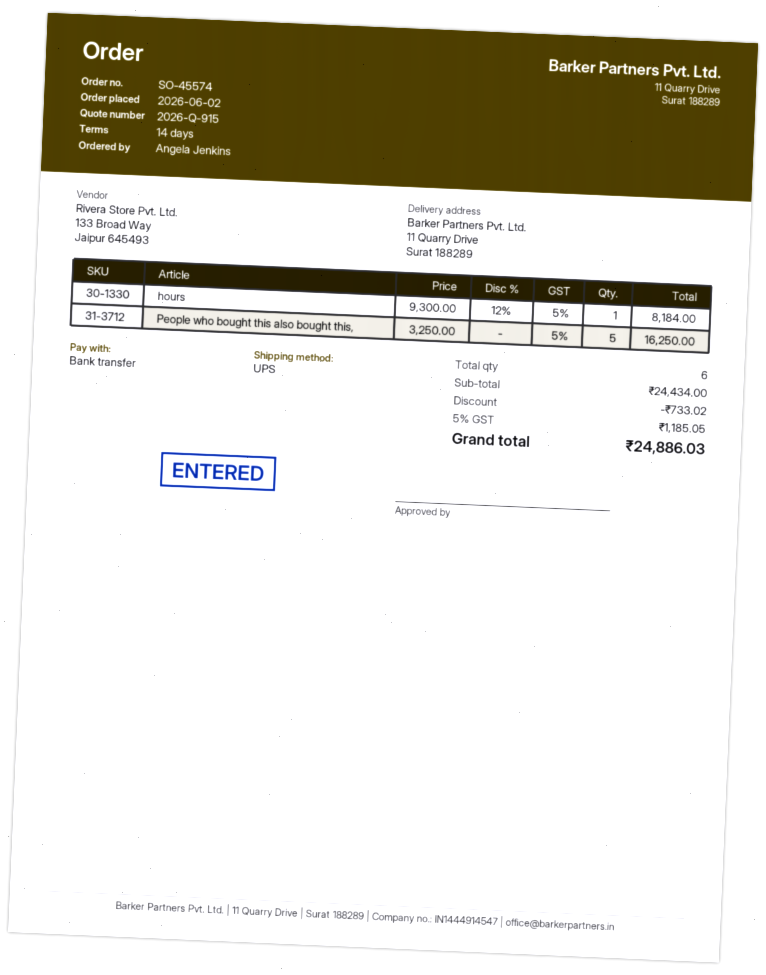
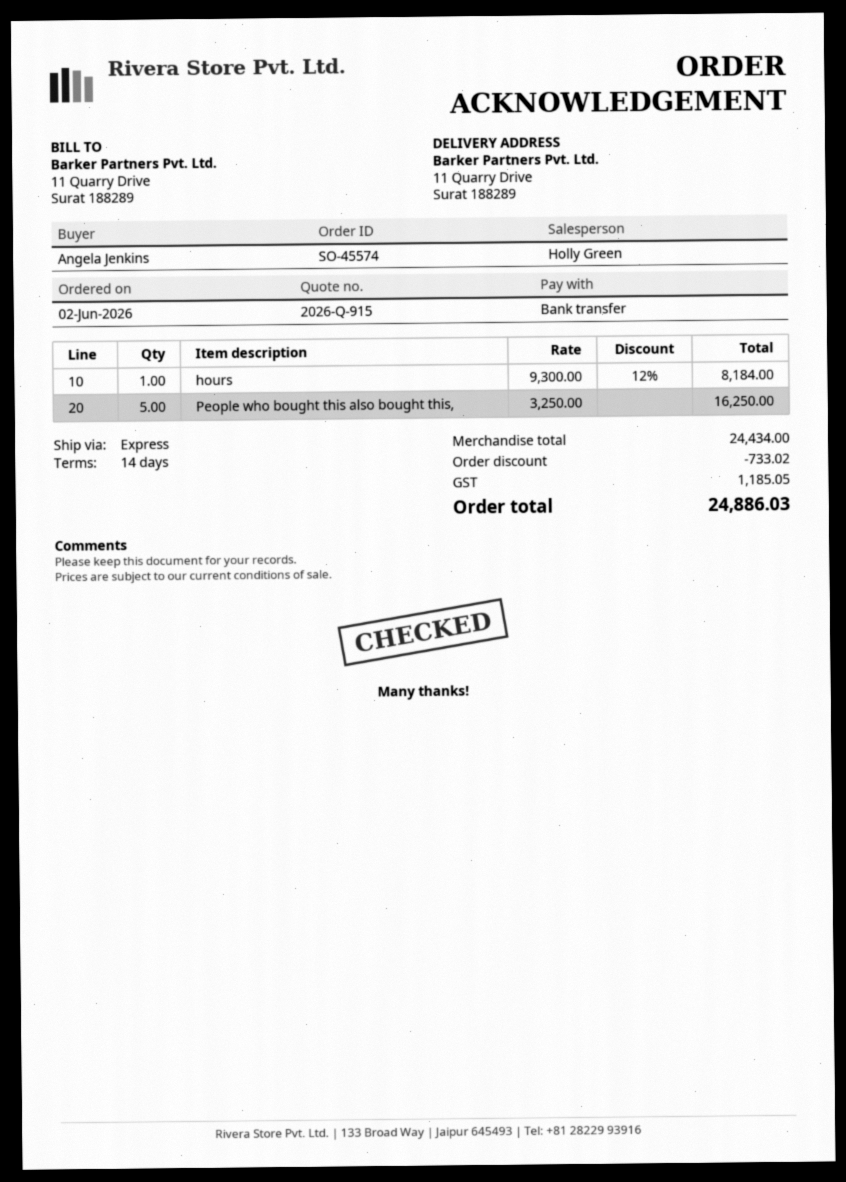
shipping method: UPS -> express

